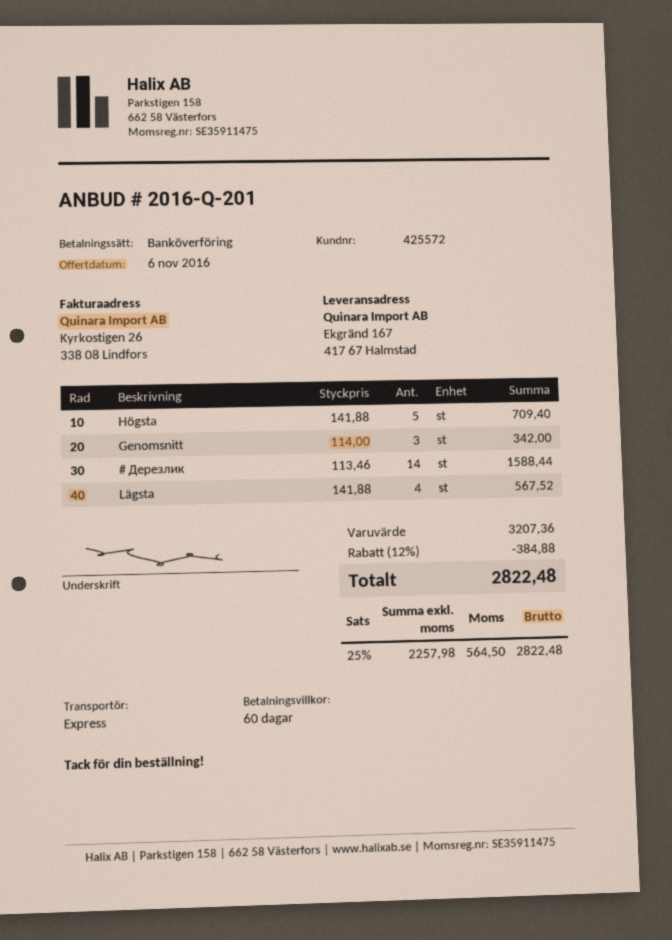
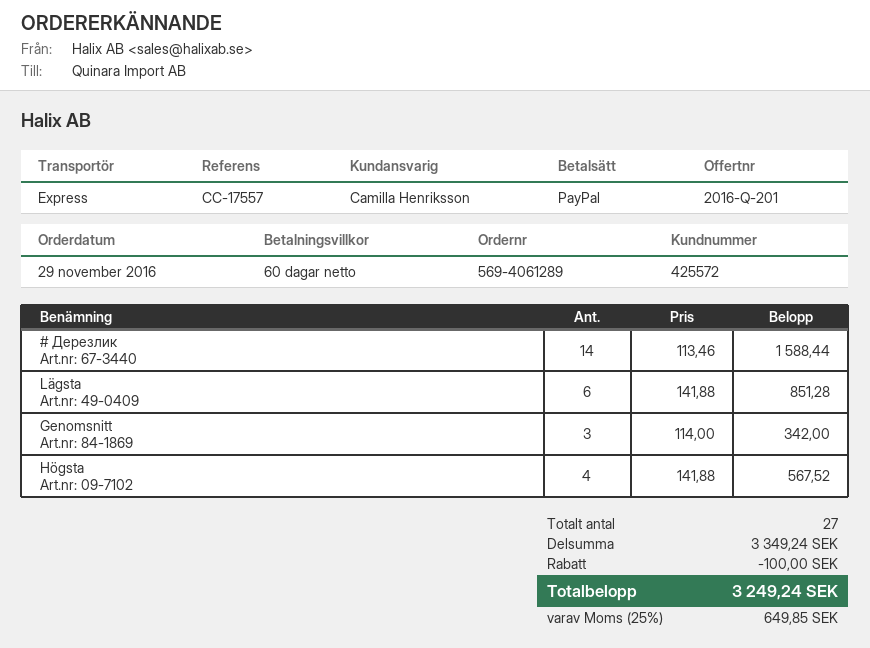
payment method: bank transfer -> PayPal
Högsta: 5 x 141.88 = 709.40 -> 4 x 141.88 = 567.52
Lägsta: 4 x 141.88 = 567.52 -> 6 x 141.88 = 851.28
subtotal: 3207.36 -> 3349.24
discount: 384.88 -> 100.00
tax: 25% = 564.50 -> 25% = 649.85
total: 2822.48 -> 3249.24

